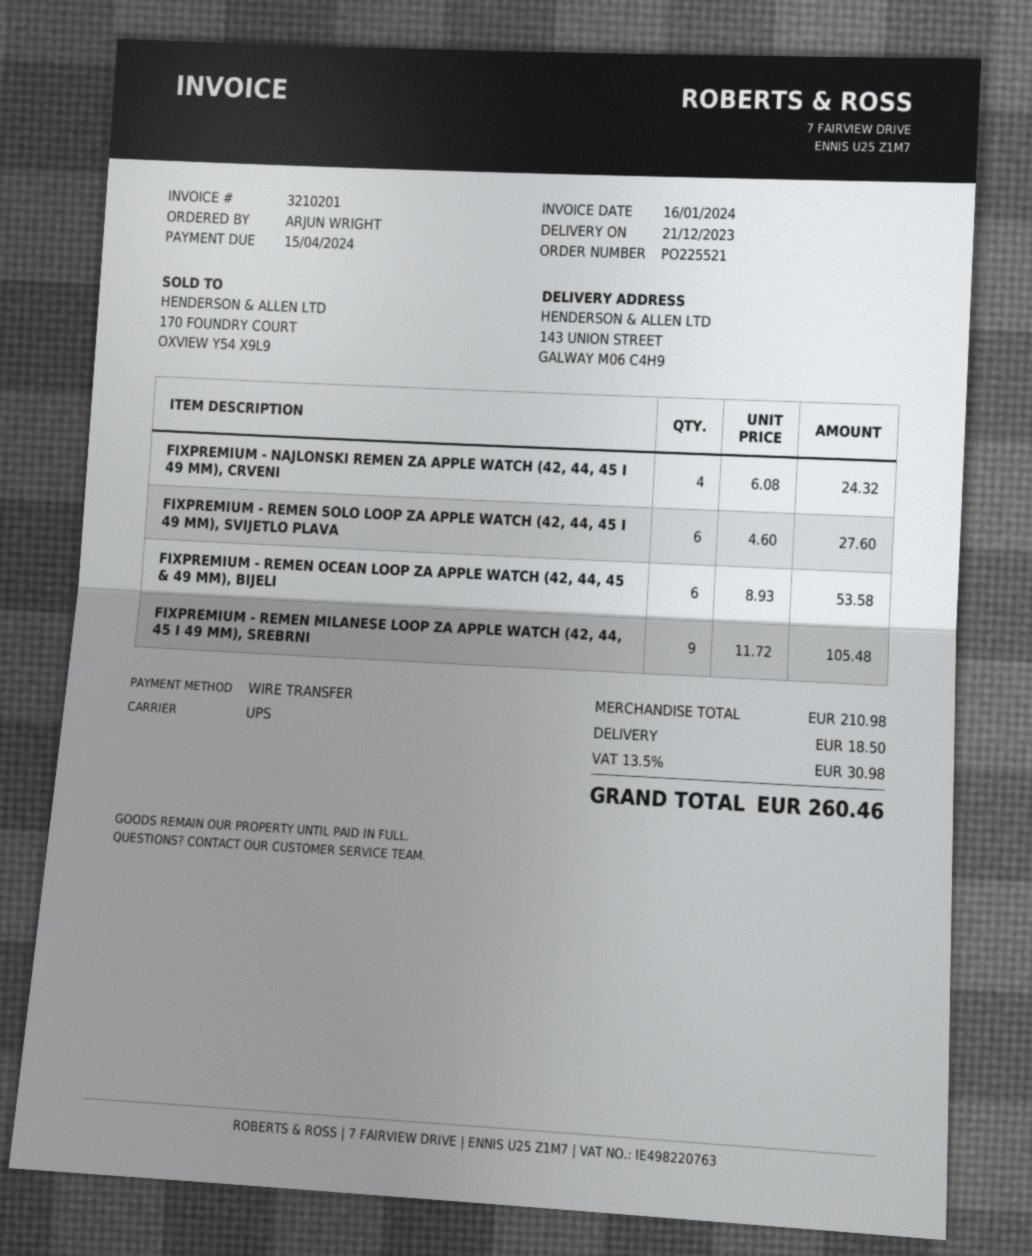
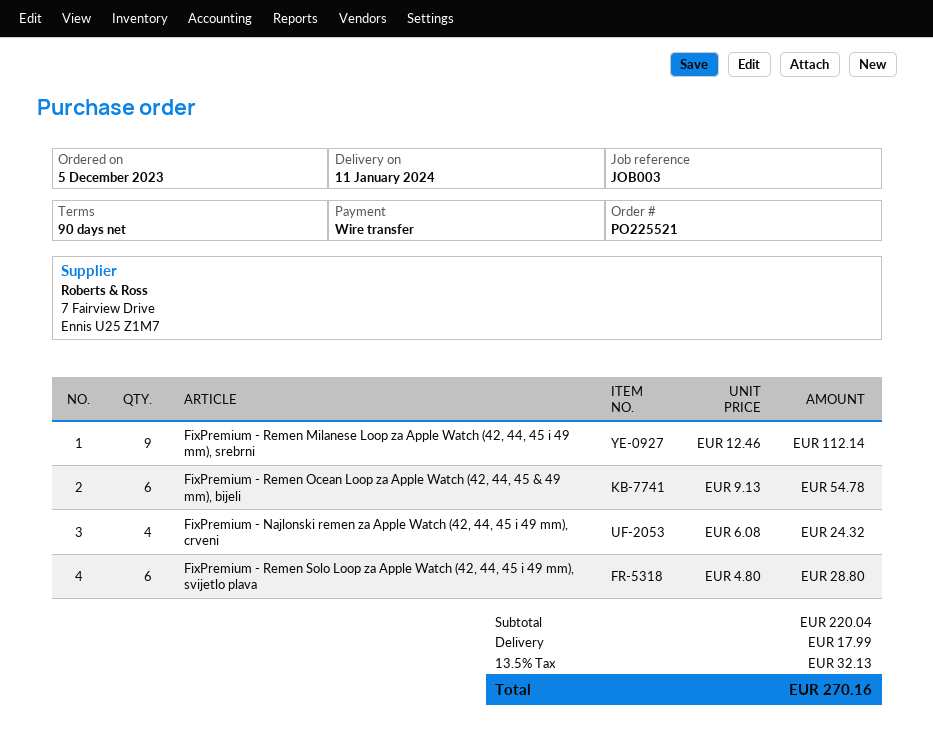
delivery date: 2023-12-21 -> 2024-01-11
FIXPREMIUM - REMEN SOLO LOOP ZA APPLE WATCH (42, 44, 45 I 49 MM), SVIJETLO PLAVA: 6 x 4.60 = 27.60 -> 6 x 4.80 = 28.80
FIXPREMIUM - REMEN OCEAN LOOP ZA APPLE WATCH (42, 44, 45 & 49 MM), BIJELI: 6 x 8.93 = 53.58 -> 6 x 9.13 = 54.78
FIXPREMIUM - REMEN MILANESE LOOP ZA APPLE WATCH (42, 44, 45 I 49 MM), SREBRNI: 9 x 11.72 = 105.48 -> 9 x 12.46 = 112.14
subtotal: 210.98 -> 220.04
shipping: 18.50 -> 17.99
tax: 13.5% = 30.98 -> 13.5% = 32.13
total: 260.46 -> 270.16

